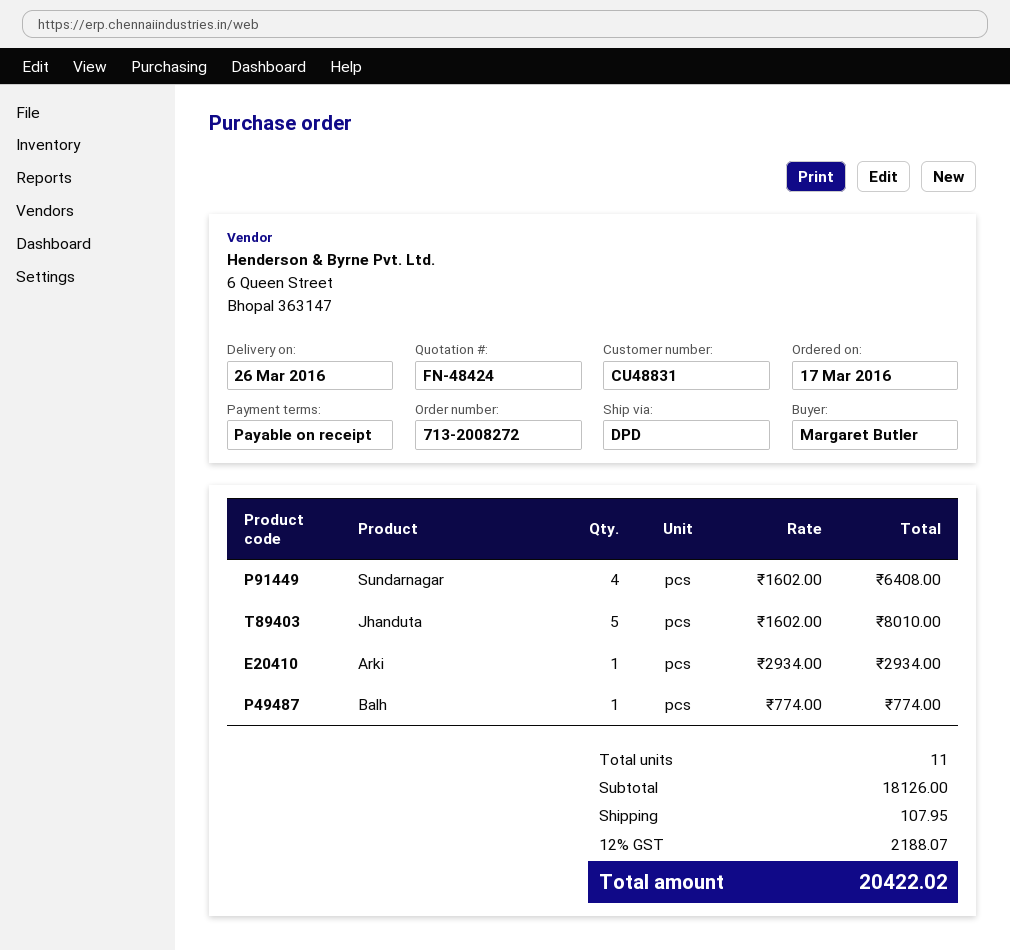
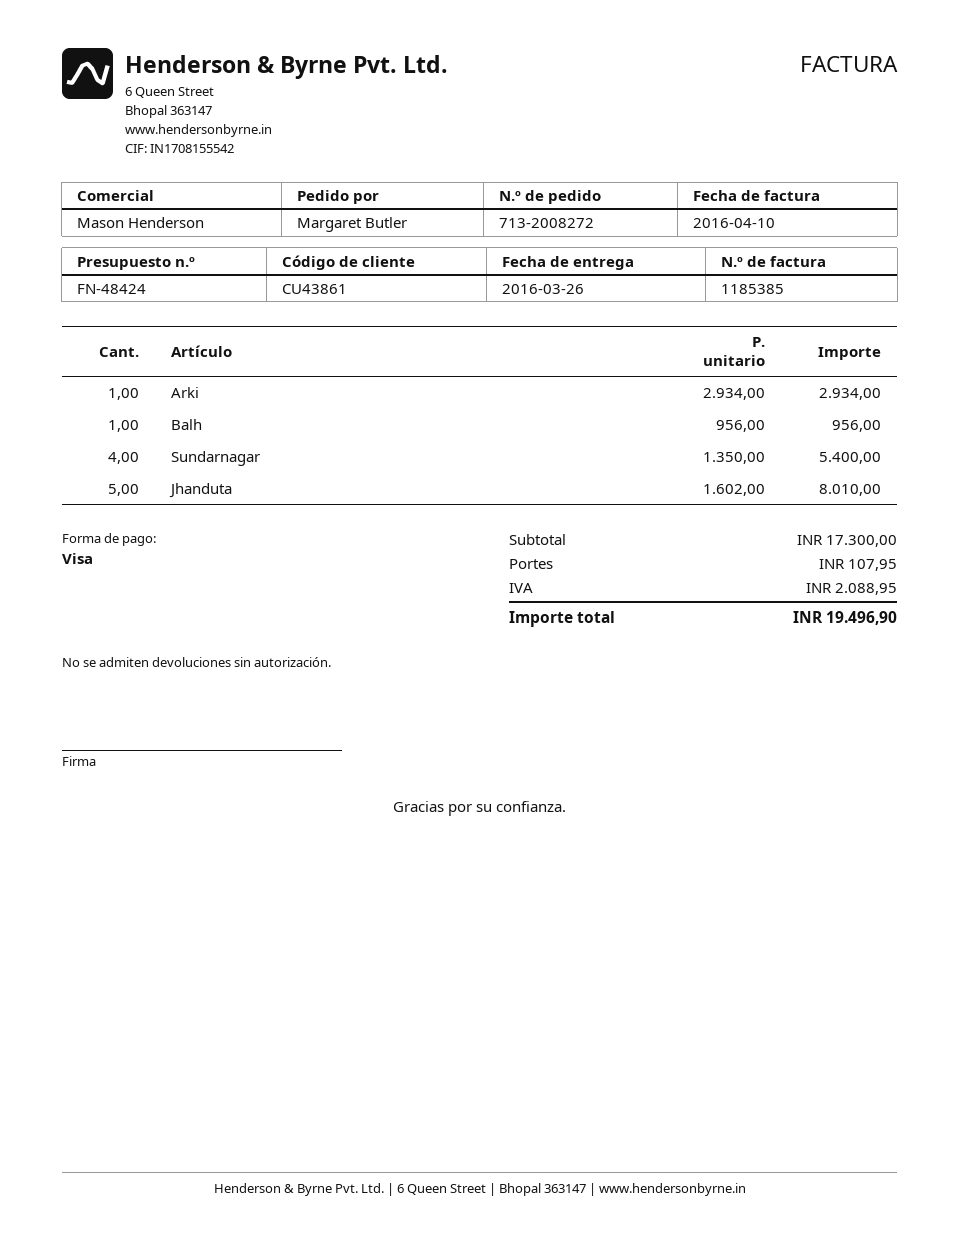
customer number: CU48831 -> CU43861
Sundarnagar: 4 x 1602.00 = 6408.00 -> 4 x 1350.00 = 5400.00
Balh: 1 x 774.00 = 774.00 -> 1 x 956.00 = 956.00
subtotal: 18126.00 -> 17300.00
tax: 2188.07 -> 2088.95
total: 20422.02 -> 19496.90

